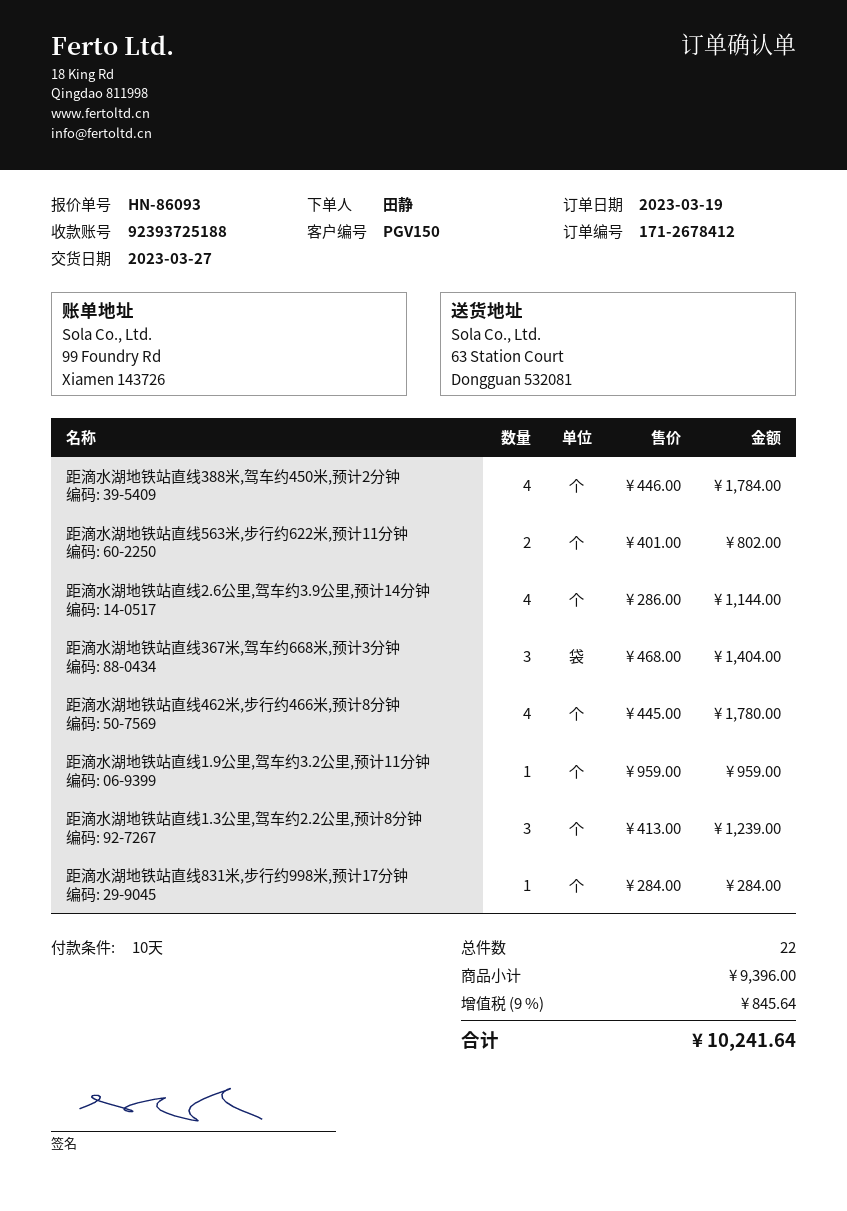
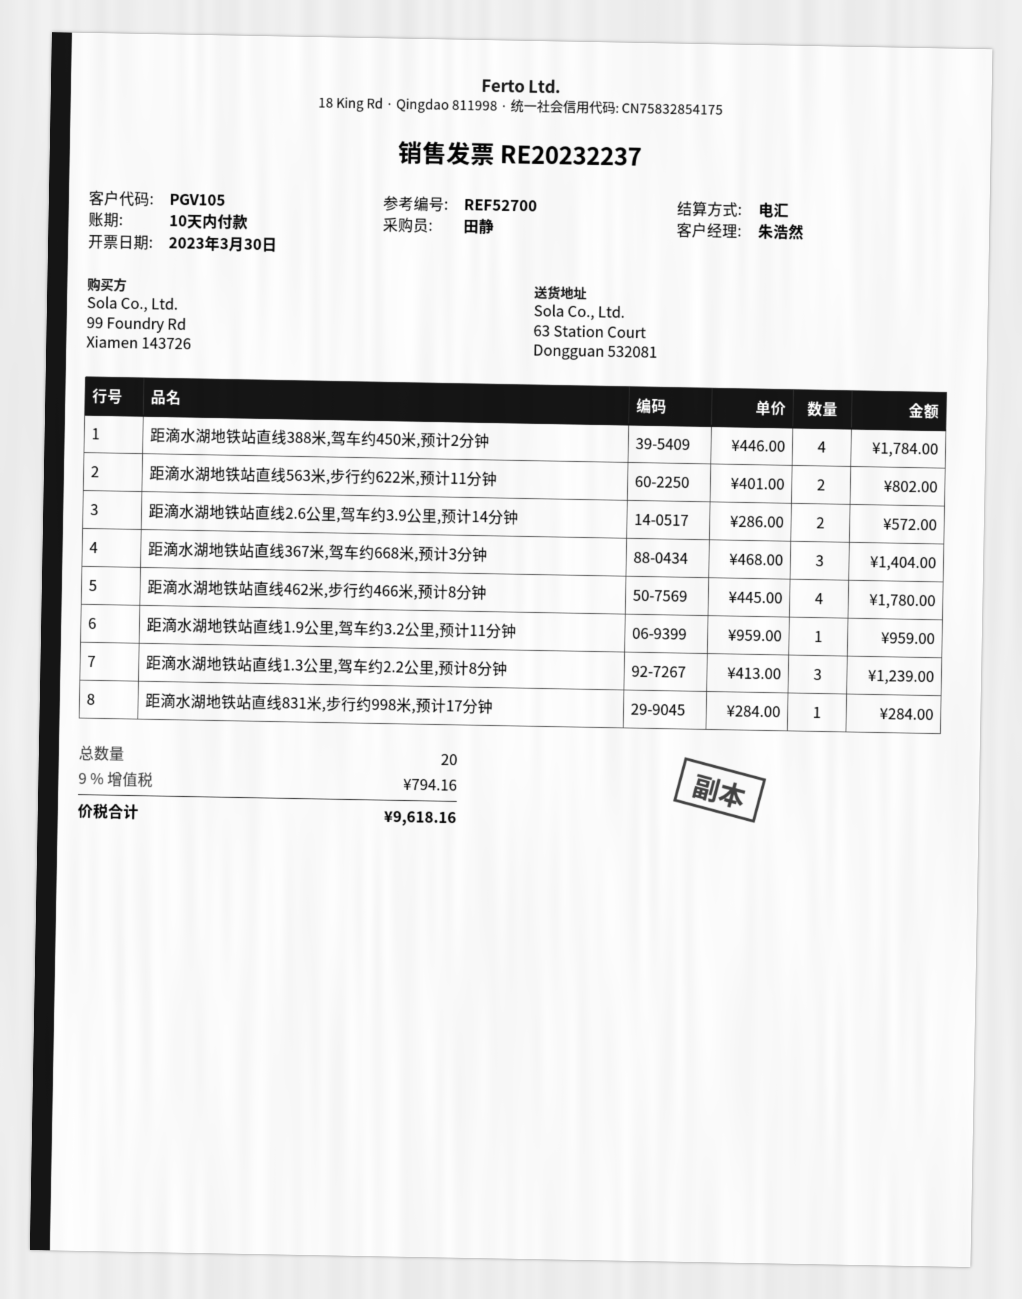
customer number: PGV150 -> PGV105
距滴水湖地铁站直线2.6公里,驾车约3.9公里,预计14分钟: 4 x 286.00 = 1144.00 -> 2 x 286.00 = 572.00
total quantity: 22 -> 20
tax: 9% = 845.64 -> 9% = 794.16
total: 10241.64 -> 9618.16

